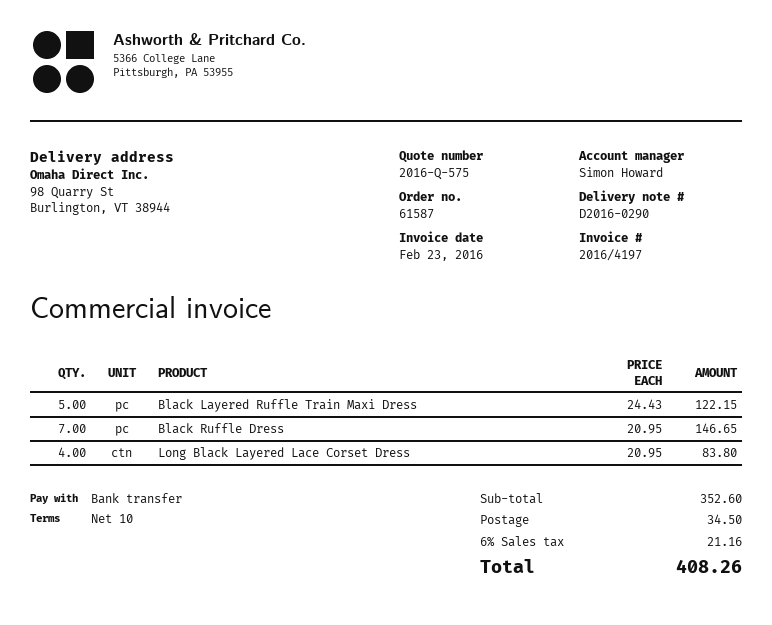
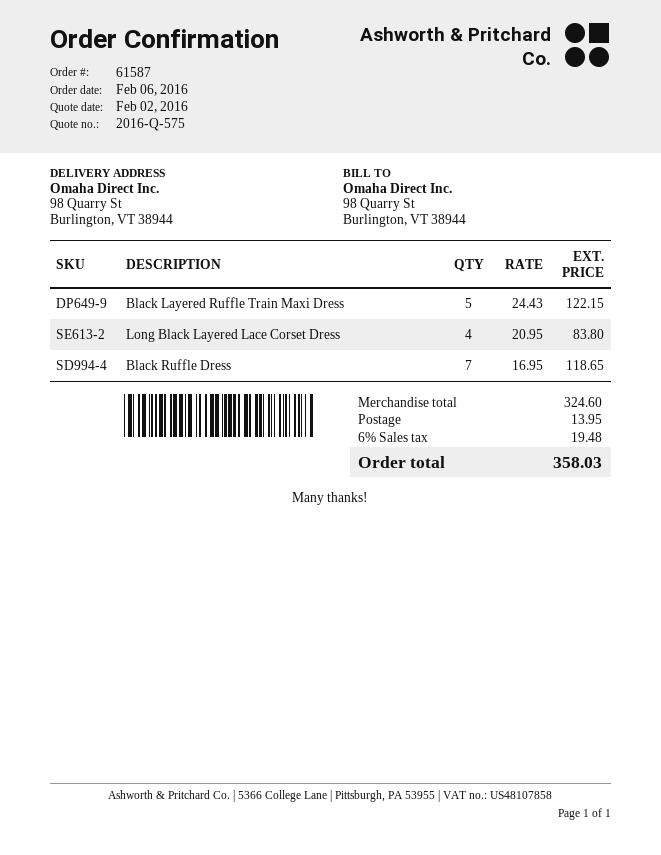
Black Ruffle Dress: 7 x 20.95 = 146.65 -> 7 x 16.95 = 118.65
subtotal: 352.60 -> 324.60
shipping: 34.50 -> 13.95
tax: 6% = 21.16 -> 6% = 19.48
total: 408.26 -> 358.03

